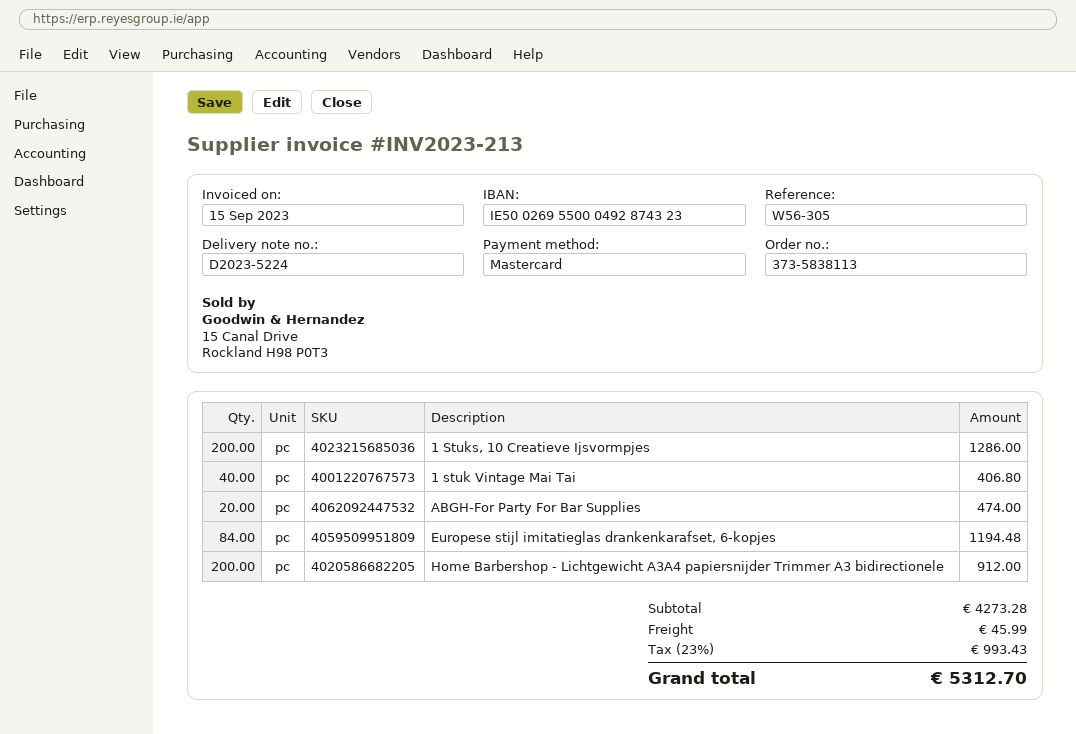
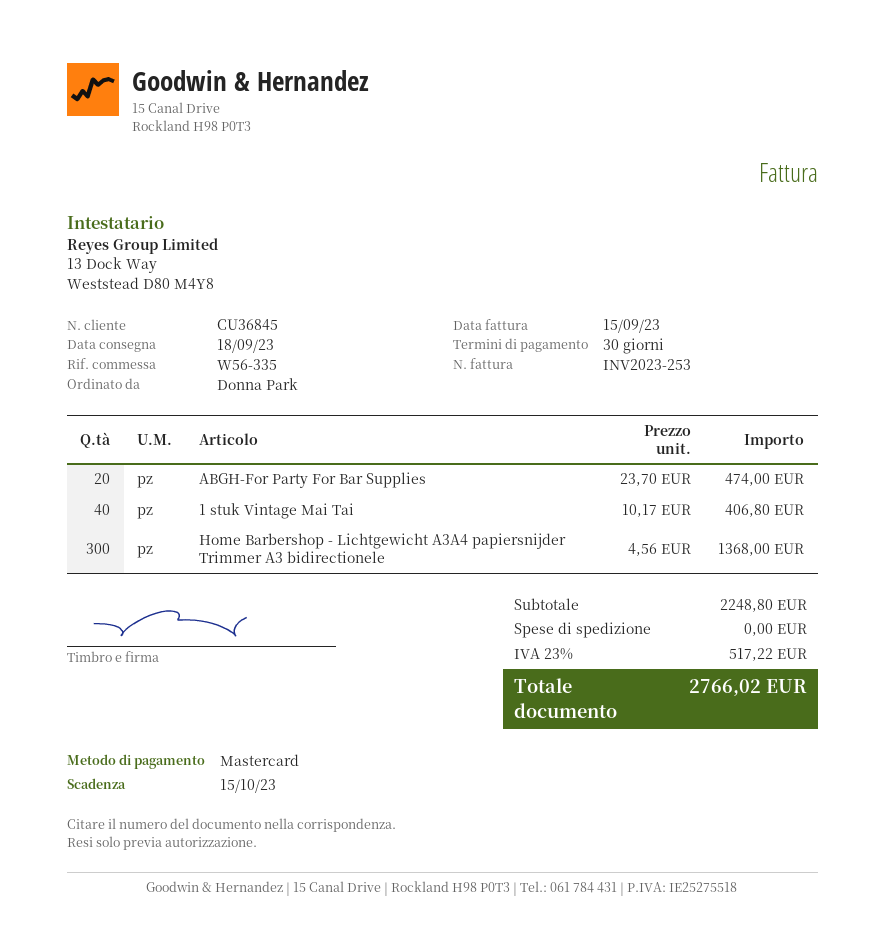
invoice number: INV2023-213 -> INV2023-253
reference: W56-305 -> W56-335
1 Stuks, 10 Creatieve Ijsvormpjes: 200 for 1286.00 -> none
Europese stijl imitatieglas drankenkarafset, 6-kopjes: 84 for 1194.48 -> none
Home Barbershop - Lichtgewicht A3A4 papiersnijder Trimmer A3 bidirectionele: 200 for 912.00 -> 300 for 1368.00
subtotal: 4273.28 -> 2248.80
shipping: 45.99 -> 0.00
tax: 23% = 993.43 -> 23% = 517.22
total: 5312.70 -> 2766.02

